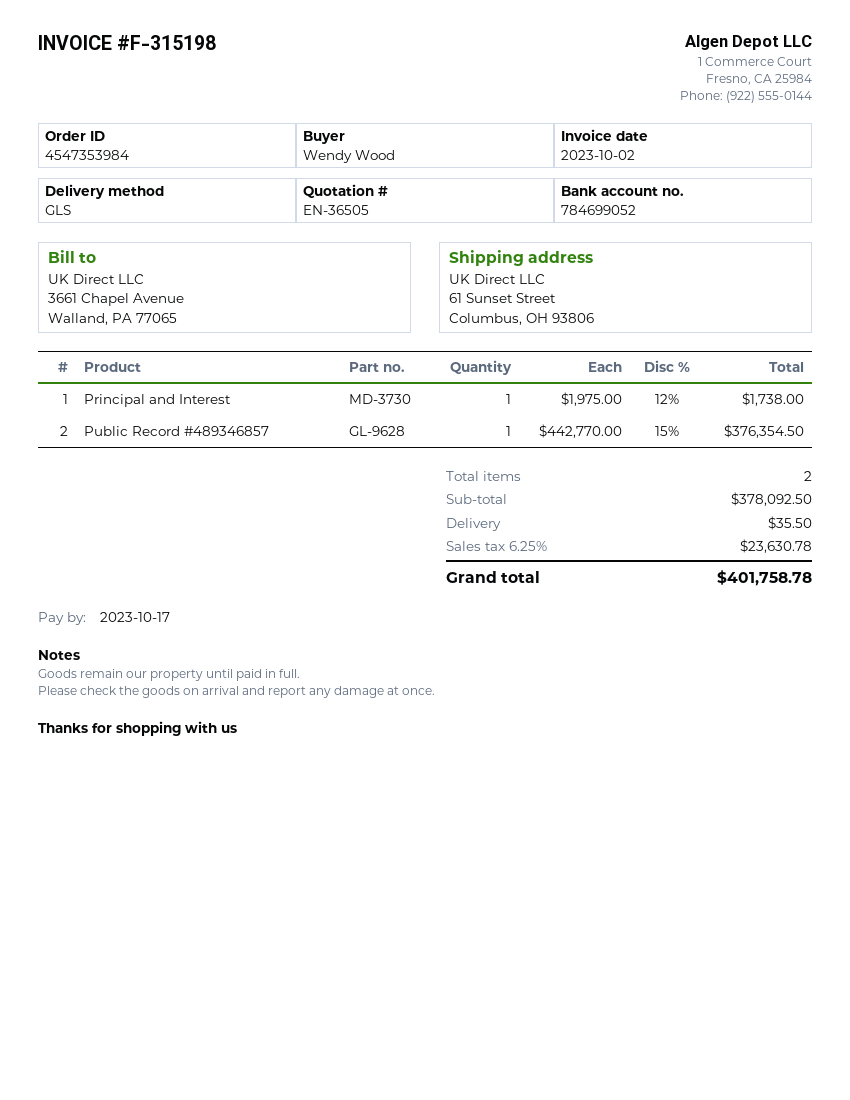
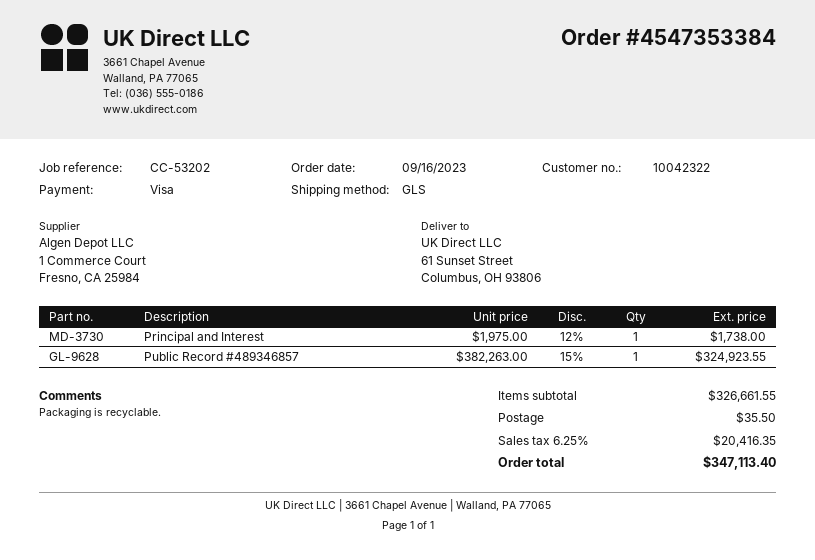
order number: 4547353984 -> 4547353384
Public Record #489346857: 1 x 442770.00 - 15% = 376354.50 -> 1 x 382263.00 - 15% = 324923.55
subtotal: 378092.50 -> 326661.55
tax: 6.25% = 23630.78 -> 6.25% = 20416.35
total: 401758.78 -> 347113.40

